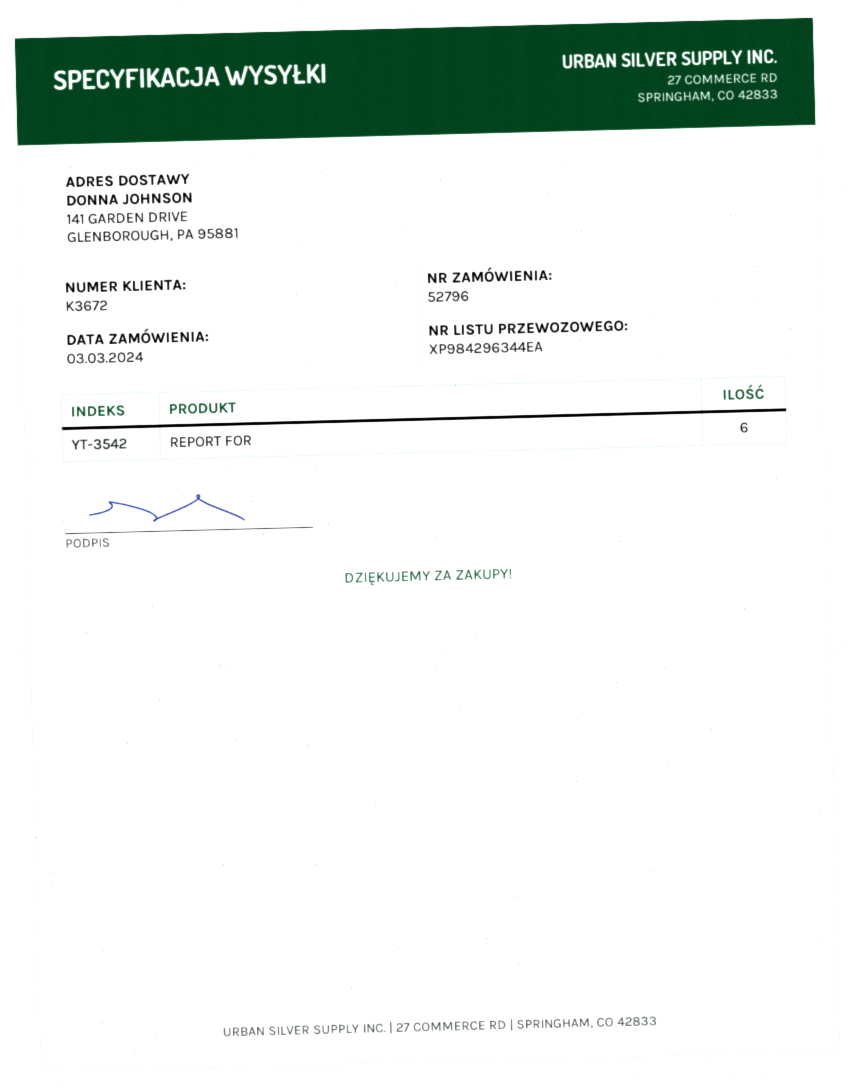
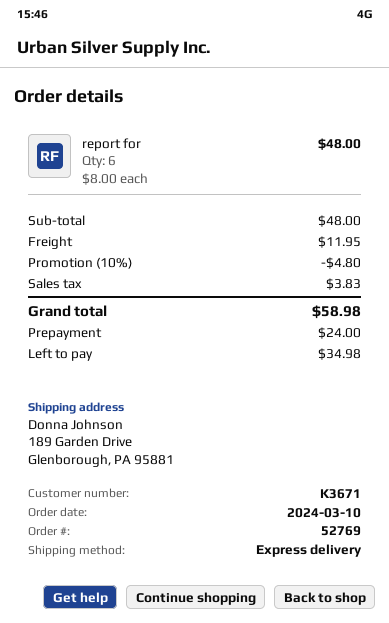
order number: 52796 -> 52769
order date: 2024-03-03 -> 2024-03-10
customer number: K3672 -> K3671
ship to: 141 GARDEN DRIVE, GLENBOROUGH, PA 95881 -> 189 Garden Drive, Glenborough, PA 95881

